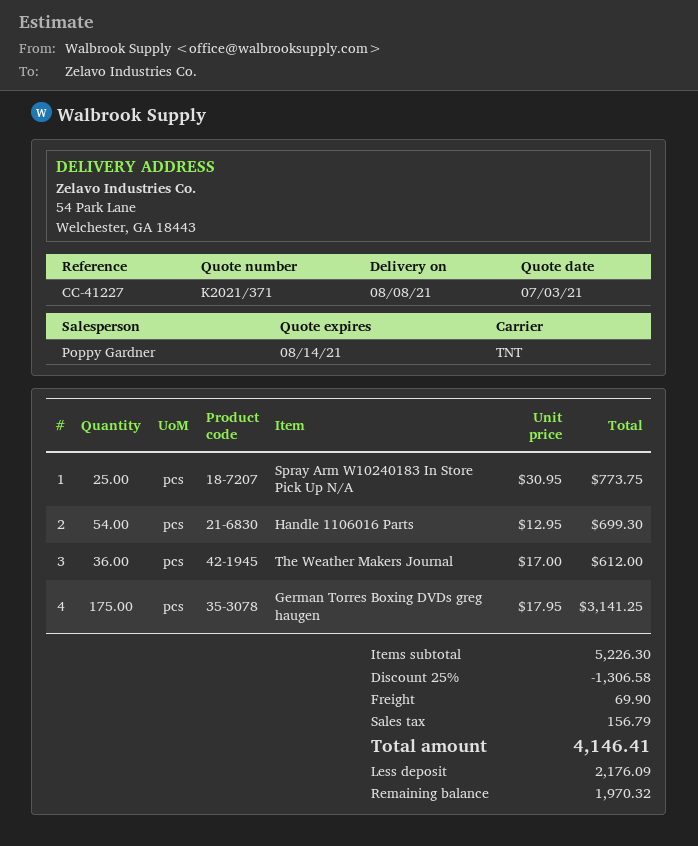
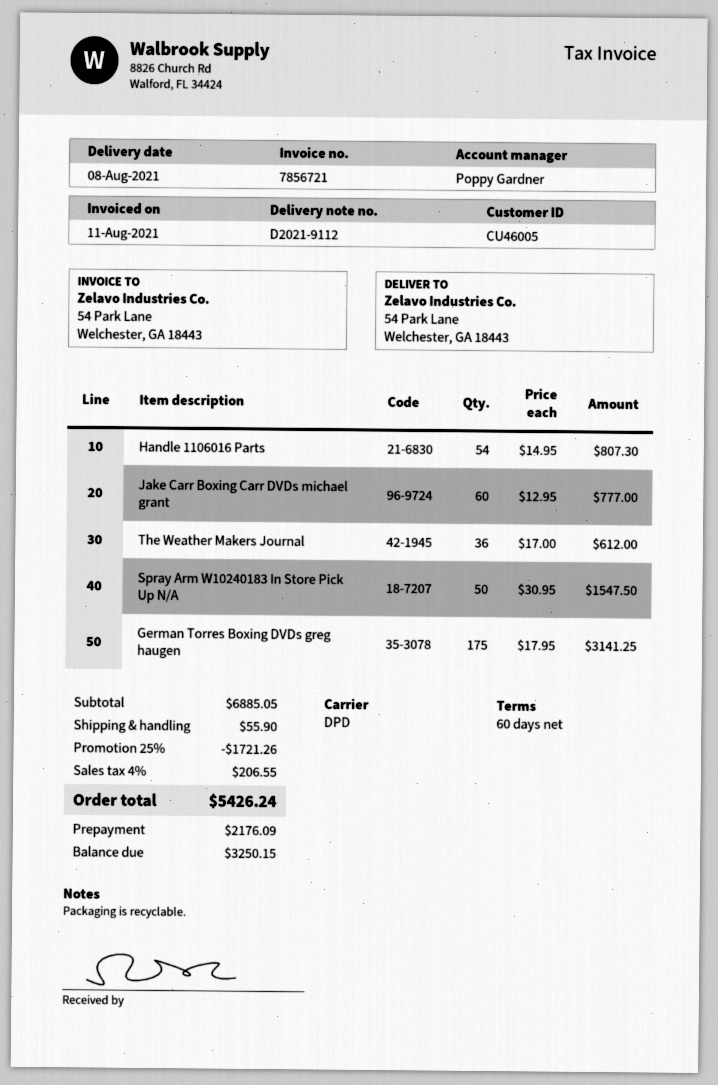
shipping method: TNT -> DPD
Spray Arm W10240183 In Store Pick Up N/A: 25 x 30.95 = 773.75 -> 50 x 30.95 = 1547.50
Handle 1106016 Parts: 54 x 12.95 = 699.30 -> 54 x 14.95 = 807.30
Jake Carr Boxing Carr DVDs michael grant: none -> 60 x 12.95 = 777.00
subtotal: 5226.30 -> 6885.05
discount: 25% = 1306.58 -> 25% = 1721.26
shipping: 69.90 -> 55.90
tax: 156.79 -> 206.55
total: 4146.41 -> 5426.24
balance: 1970.32 -> 3250.15

